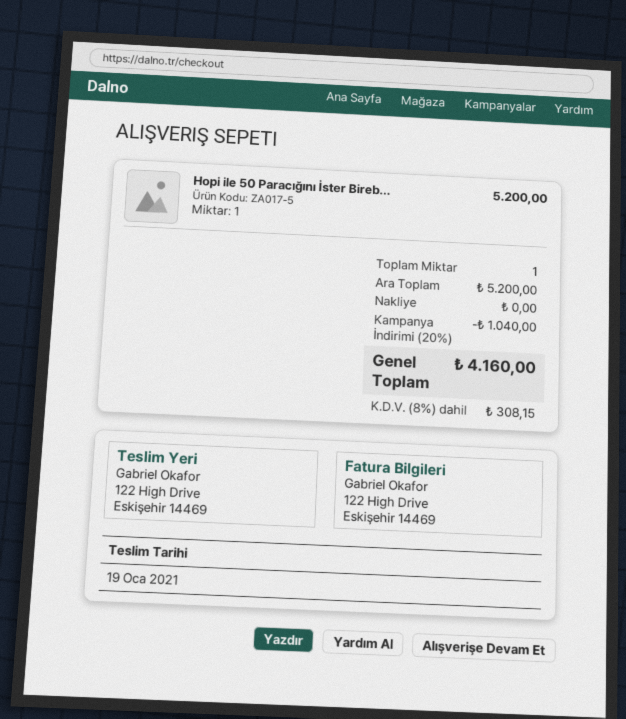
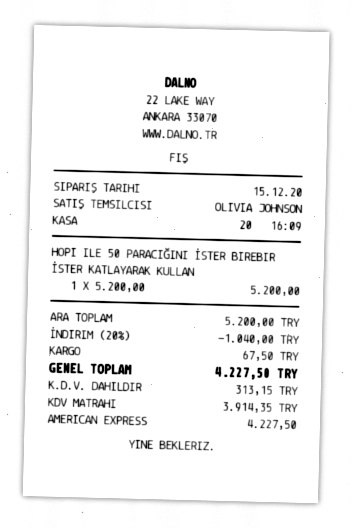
shipping: 0.00 -> 67.50
tax: 308.15 -> 313.15
total: 4160.00 -> 4227.50

